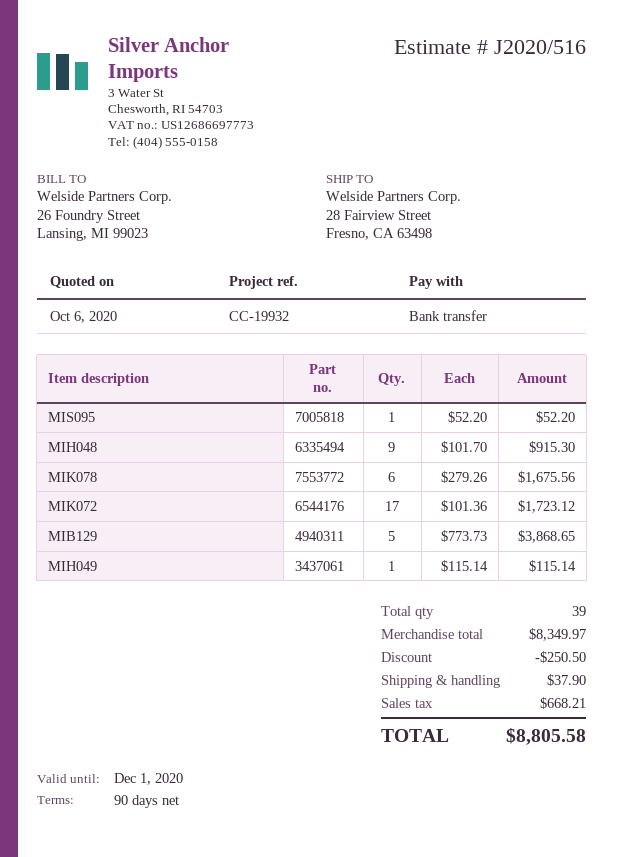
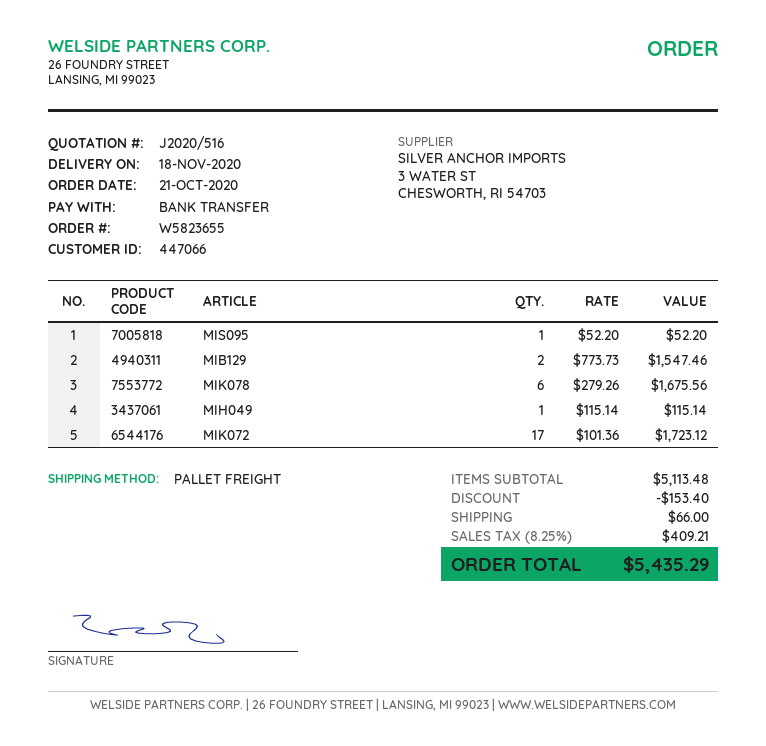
MIH048: 9 x 101.70 = 915.30 -> none
MIB129: 5 x 773.73 = 3868.65 -> 2 x 773.73 = 1547.46
subtotal: 8349.97 -> 5113.48
discount: 250.50 -> 153.40
shipping: 37.90 -> 66.00
tax: 668.21 -> 409.21
total: 8805.58 -> 5435.29

